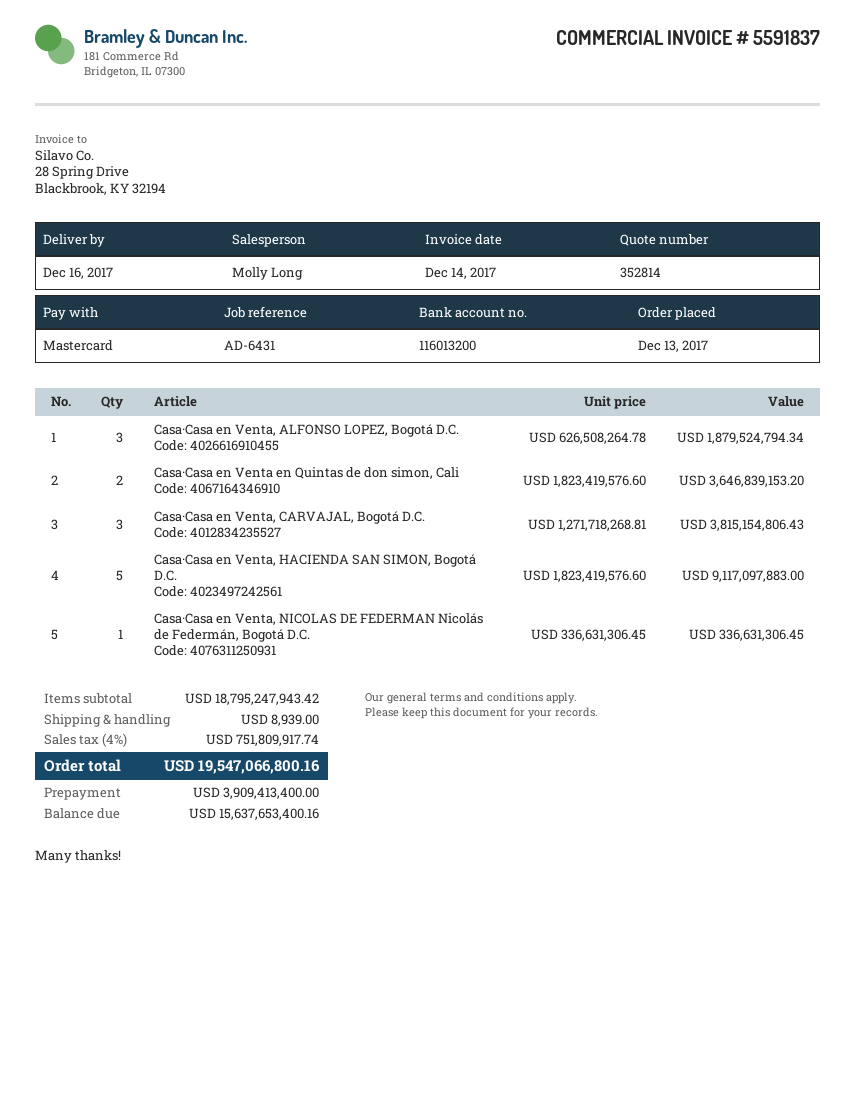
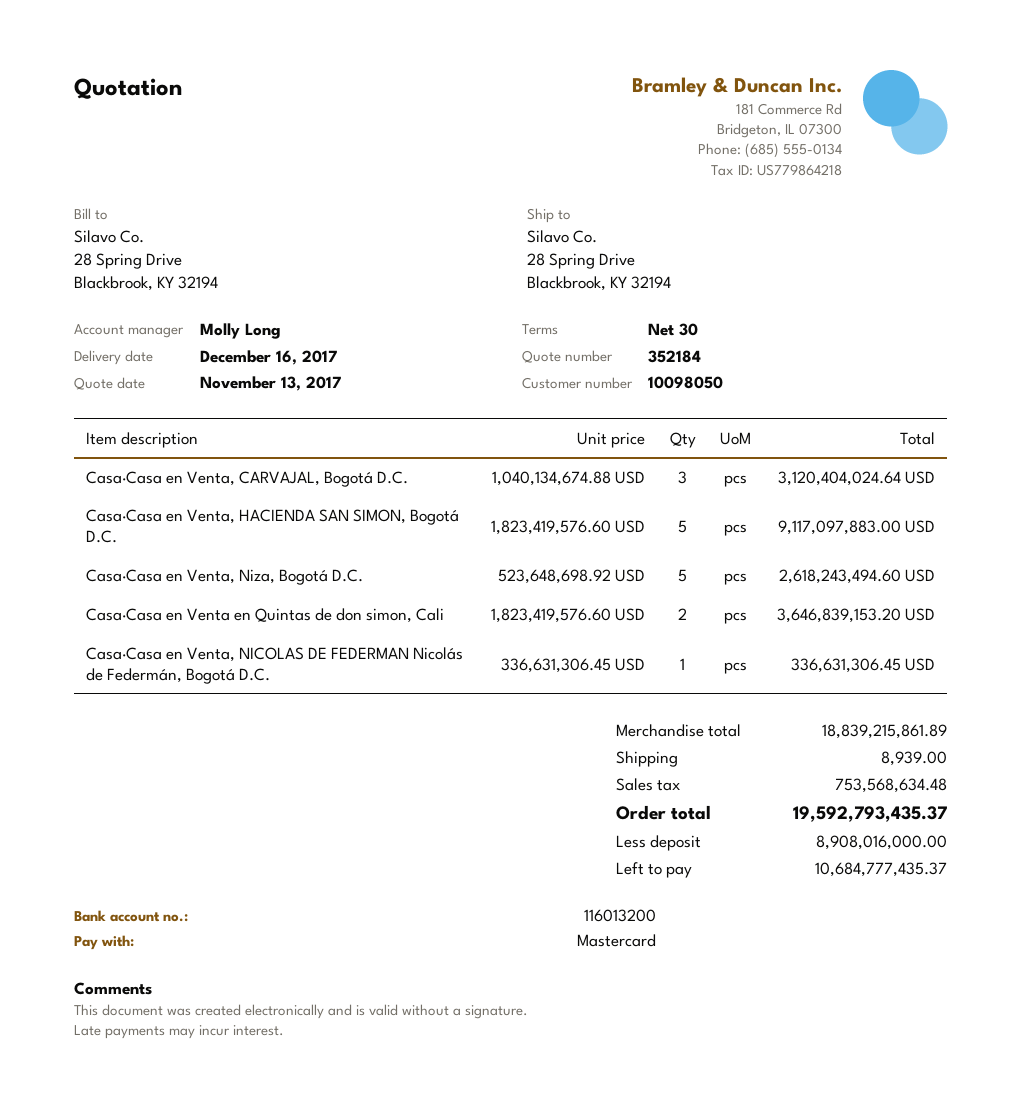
quote number: 352814 -> 352184
Casa·Casa en Venta, ALFONSO LOPEZ, Bogotá D.C.: 3 x 626508264.78 = 1879524794.34 -> none
Casa·Casa en Venta, CARVAJAL, Bogotá D.C.: 3 x 1271718268.81 = 3815154806.43 -> 3 x 1040134674.88 = 3120404024.64
Casa·Casa en Venta, Niza, Bogotá D.C.: none -> 5 x 523648698.92 = 2618243494.60
subtotal: 18795247943.42 -> 18839215861.89
tax: 751809917.74 -> 753568634.48
total: 19547066800.16 -> 19592793435.37
deposit: 3909413400.00 -> 8908016000.00
balance: 15637653400.16 -> 10684777435.37

